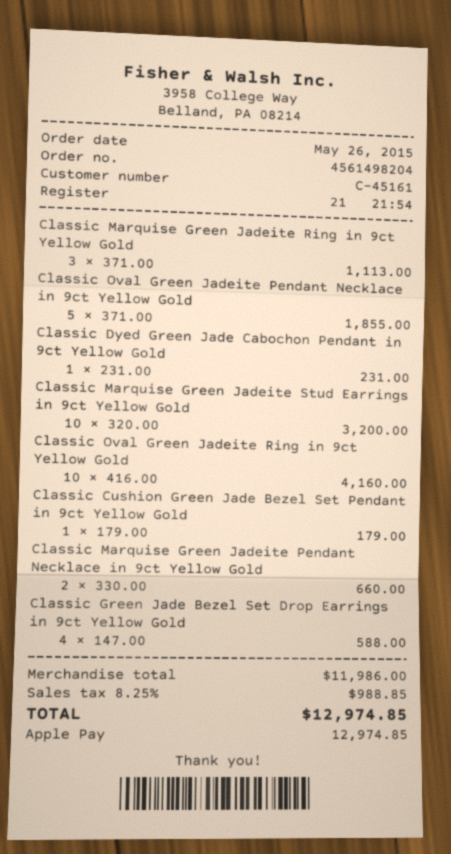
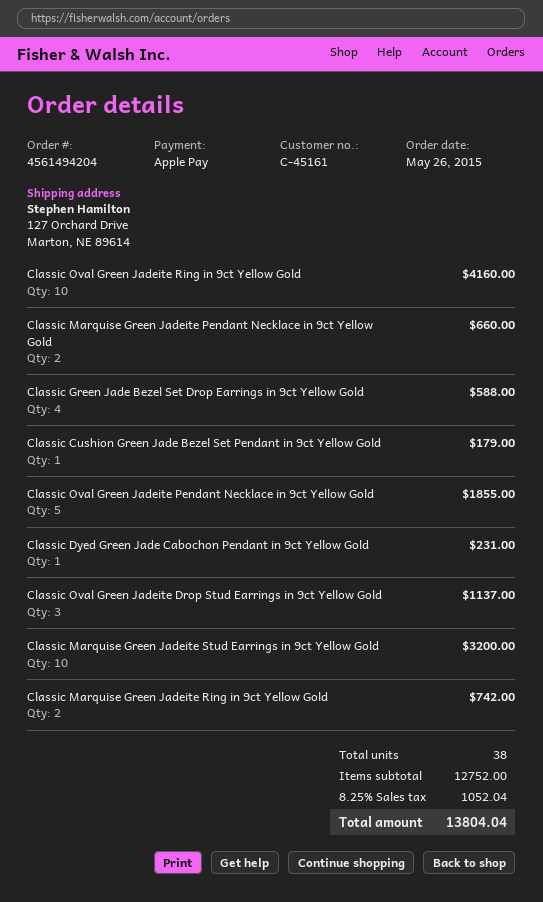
order number: 4561498204 -> 4561494204
Classic Marquise Green Jadeite Ring in 9ct Yellow Gold: 3 for 1113.00 -> 2 for 742.00
Classic Oval Green Jadeite Drop Stud Earrings in 9ct Yellow Gold: none -> 3 for 1137.00
subtotal: 11986.00 -> 12752.00
tax: 8.25% = 988.85 -> 8.25% = 1052.04
total: 12974.85 -> 13804.04

